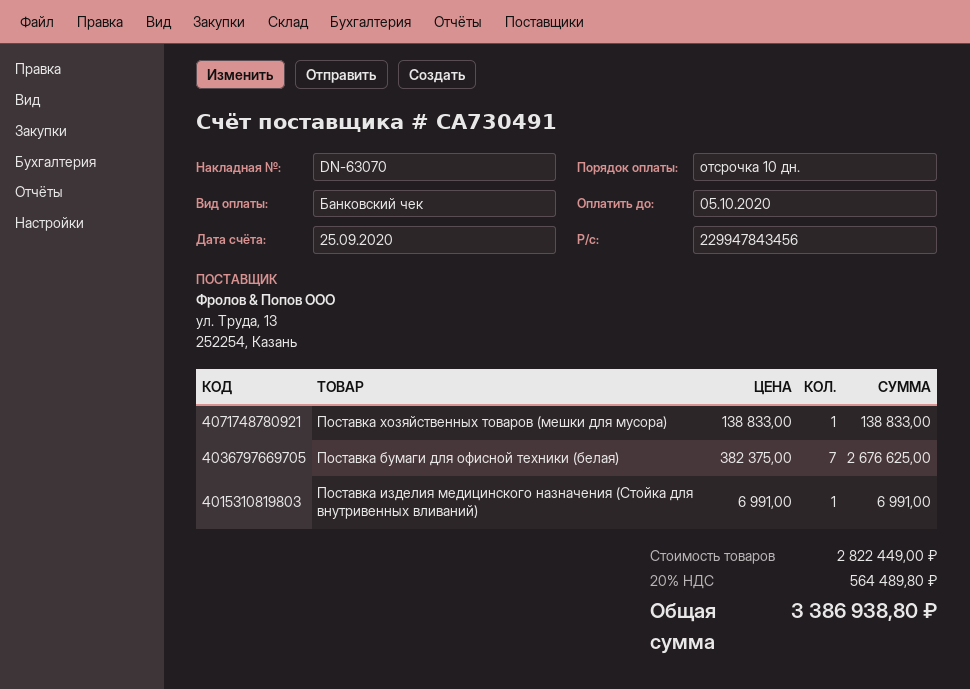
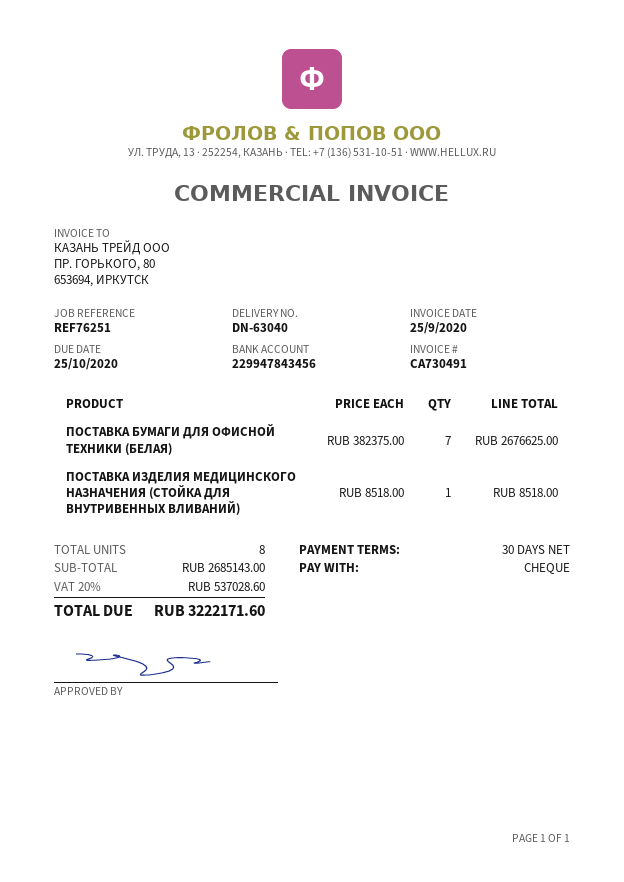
delivery note number: DN-63070 -> DN-63040
payment terms: 10 days -> 30 days
due date: 2020-10-05 -> 2020-10-25
Поставка хозяйственных товаров (мешки для мусора): 1 x 138833.00 = 138833.00 -> none
Поставка изделия медицинского назначения (Стойка для внутривенных вливаний): 1 x 6991.00 = 6991.00 -> 1 x 8518.00 = 8518.00
subtotal: 2822449.00 -> 2685143.00
tax: 20% = 564489.80 -> 20% = 537028.60
total: 3386938.80 -> 3222171.60

